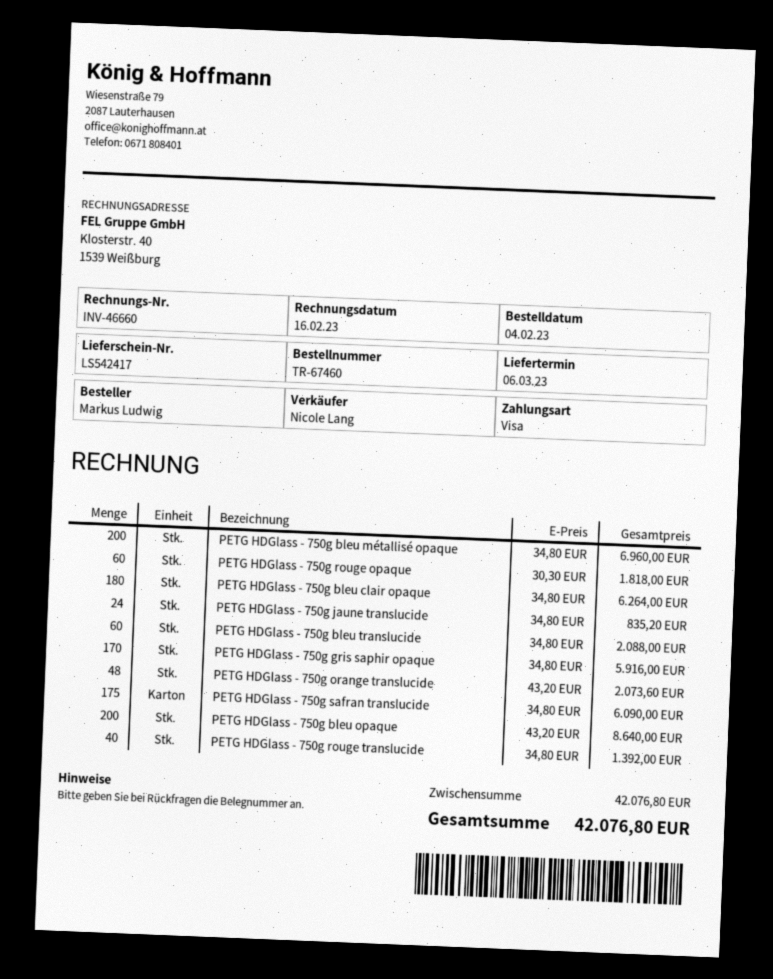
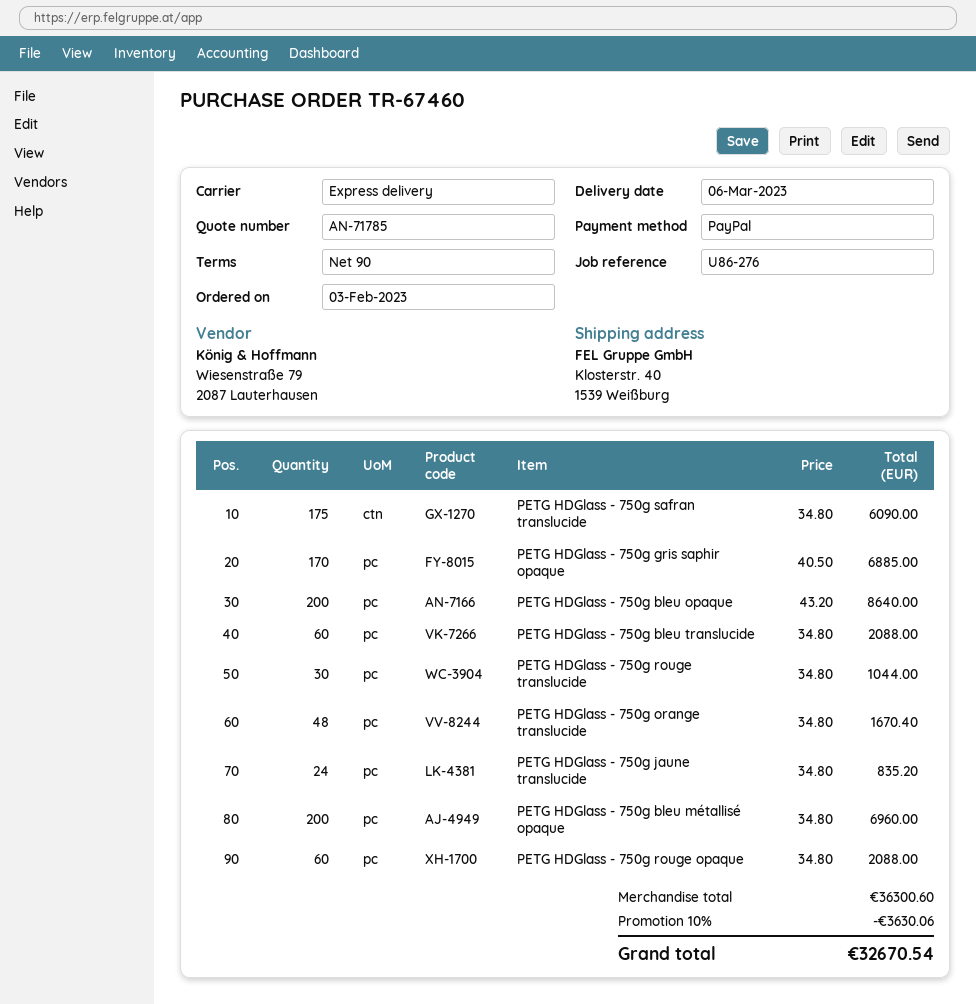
order date: 2023-02-04 -> 2023-02-03
payment method: Visa -> PayPal
PETG HDGlass - 750g rouge opaque: 60 x 30.30 = 1818.00 -> 60 x 34.80 = 2088.00
PETG HDGlass - 750g bleu clair opaque: 180 x 34.80 = 6264.00 -> none
PETG HDGlass - 750g gris saphir opaque: 170 x 34.80 = 5916.00 -> 170 x 40.50 = 6885.00
PETG HDGlass - 750g orange translucide: 48 x 43.20 = 2073.60 -> 48 x 34.80 = 1670.40
PETG HDGlass - 750g rouge translucide: 40 x 34.80 = 1392.00 -> 30 x 34.80 = 1044.00
subtotal: 42076.80 -> 36300.60
discount: none -> 10% = 3630.06
total: 42076.80 -> 32670.54

